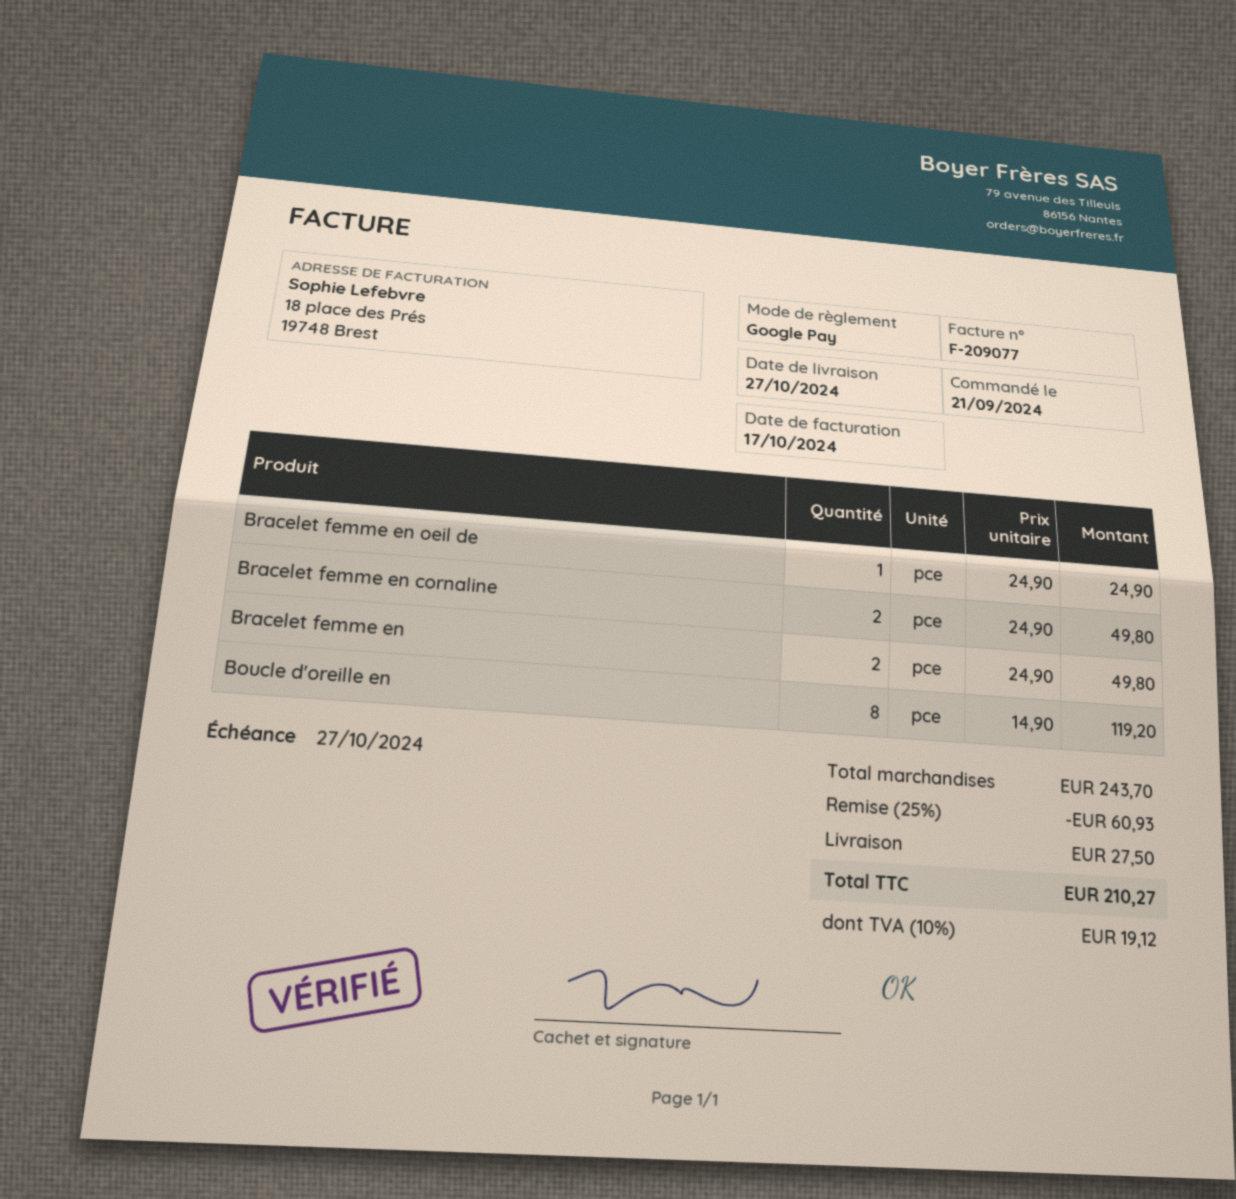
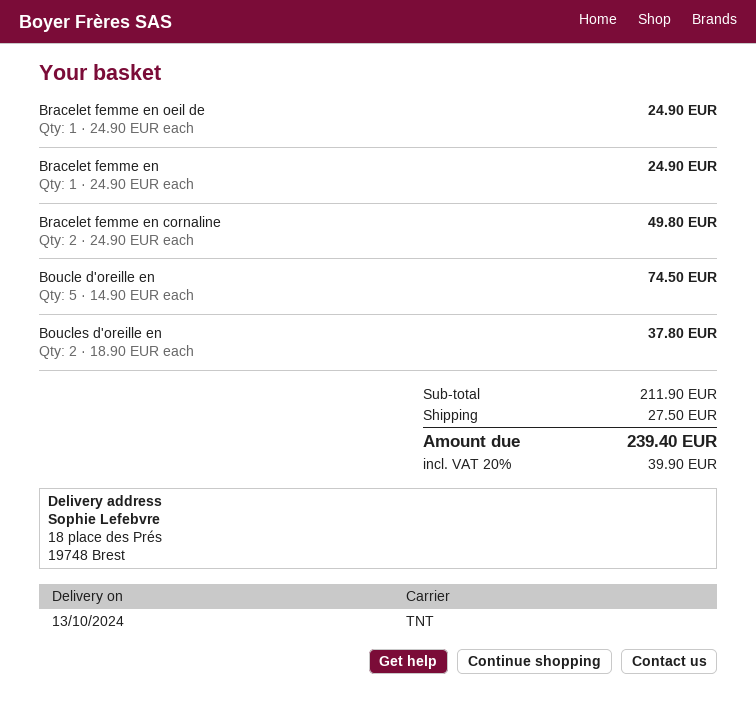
delivery date: 2024-10-27 -> 2024-10-13
Bracelet femme en: 2 x 24.90 = 49.80 -> 1 x 24.90 = 24.90
Boucle d'oreille en: 8 x 14.90 = 119.20 -> 5 x 14.90 = 74.50
Boucles d'oreille en: none -> 2 x 18.90 = 37.80
subtotal: 243.70 -> 211.90
discount: 25% = 60.93 -> none
tax: 10% = 19.12 -> 20% = 39.90
total: 210.27 -> 239.40

